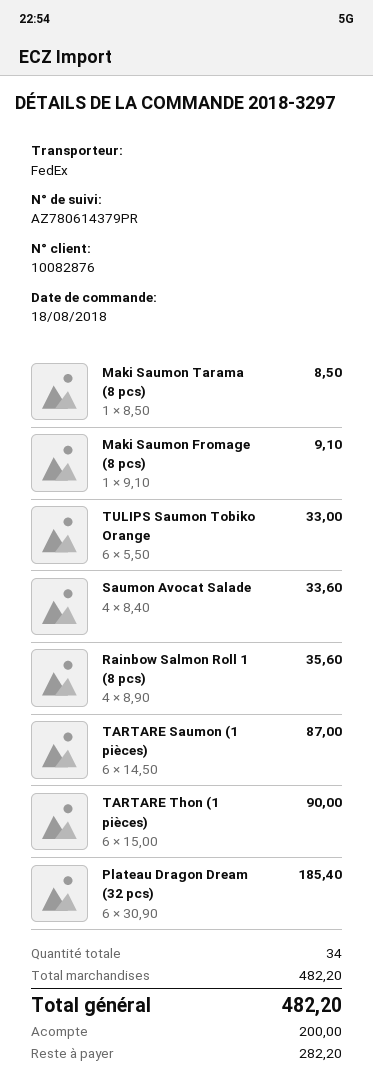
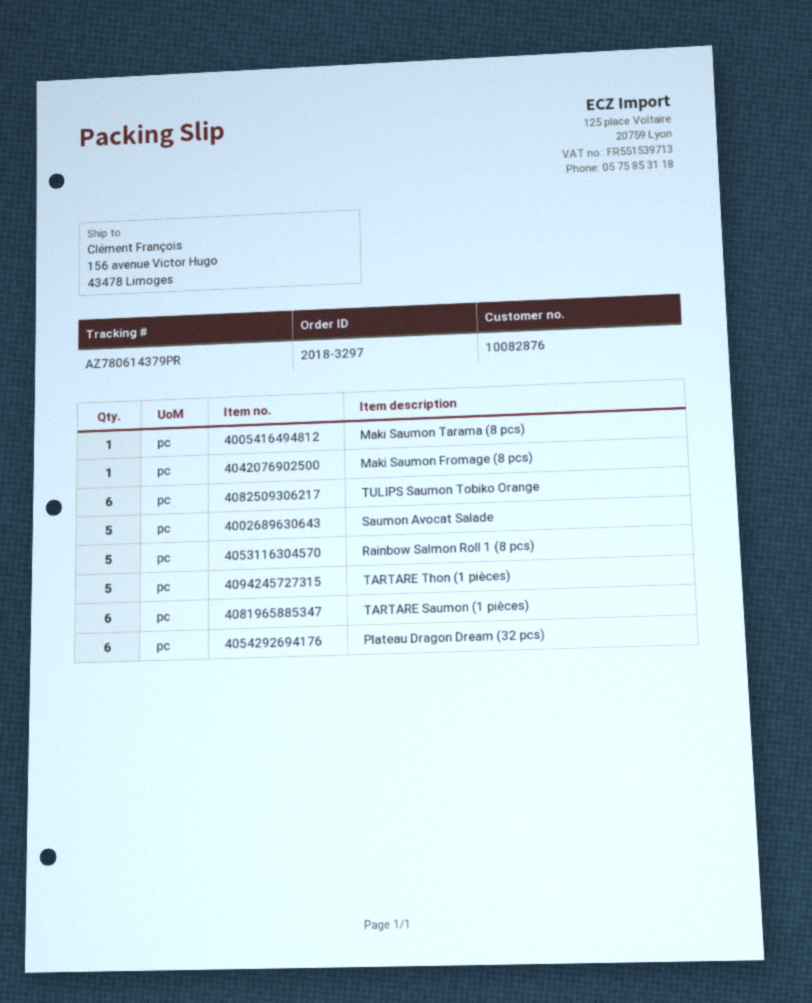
Saumon Avocat Salade: 4 -> 5
Rainbow Salmon Roll 1 (8 pcs): 4 -> 5
TARTARE Thon (1 pièces): 6 -> 5

